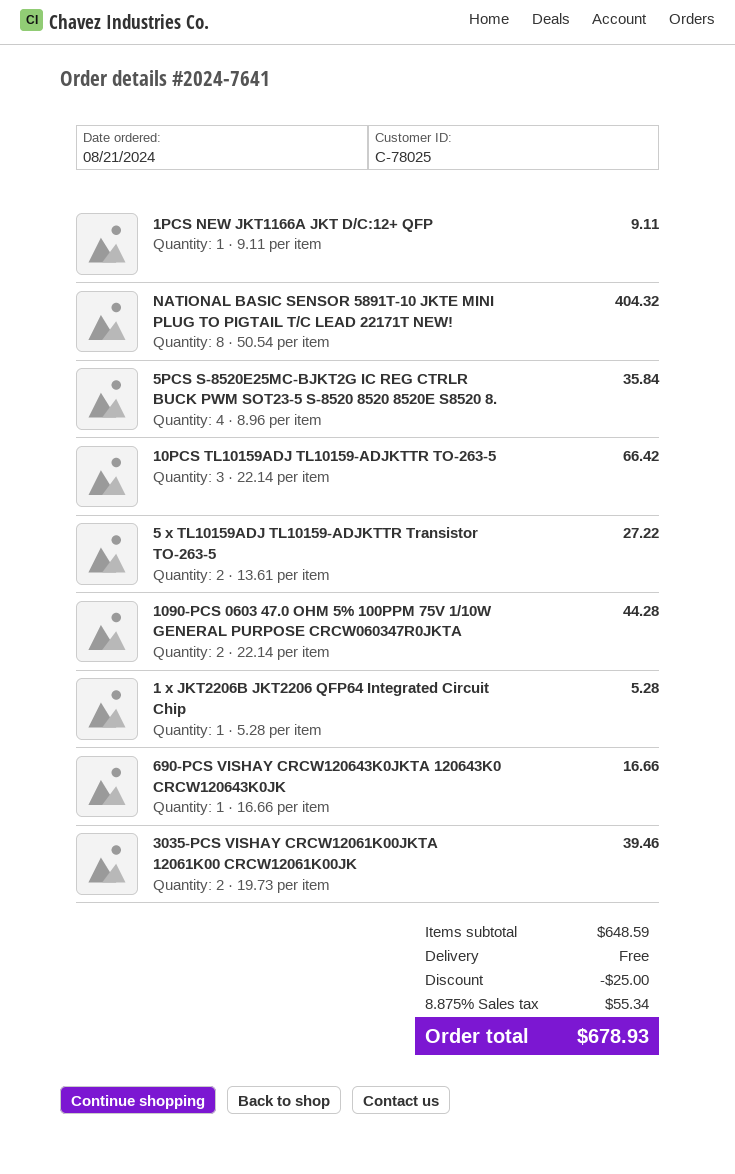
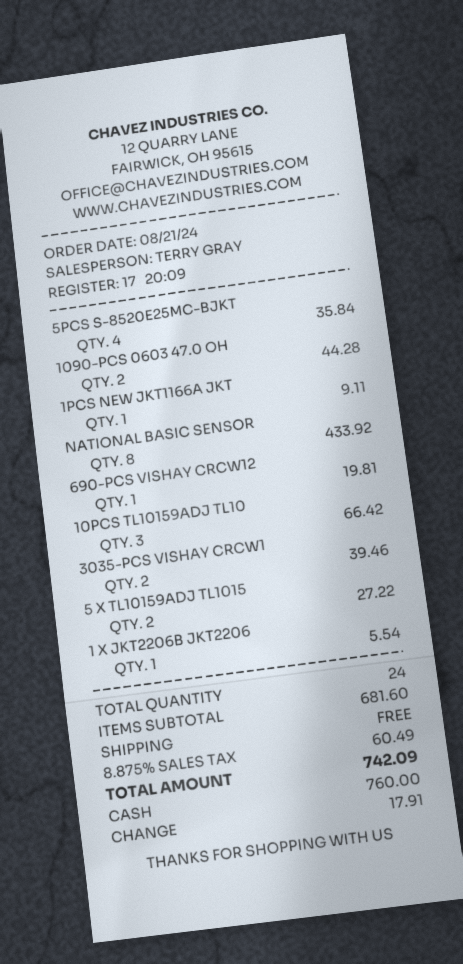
NATIONAL BASIC SENSOR 5891T-10 JKTE MINI PLUG TO PIGTAIL T/C LEAD 22171T NEW!: 8 for 404.32 -> 8 for 433.92
1 x JKT2206B JKT2206 QFP64 Integrated Circuit Chip: 1 for 5.28 -> 1 for 5.54
690-PCS VISHAY CRCW120643K0JKTA 120643K0 CRCW120643K0JK: 1 for 16.66 -> 1 for 19.81
subtotal: 648.59 -> 681.60
discount: 25.00 -> none
tax: 8.875% = 55.34 -> 8.875% = 60.49
total: 678.93 -> 742.09

